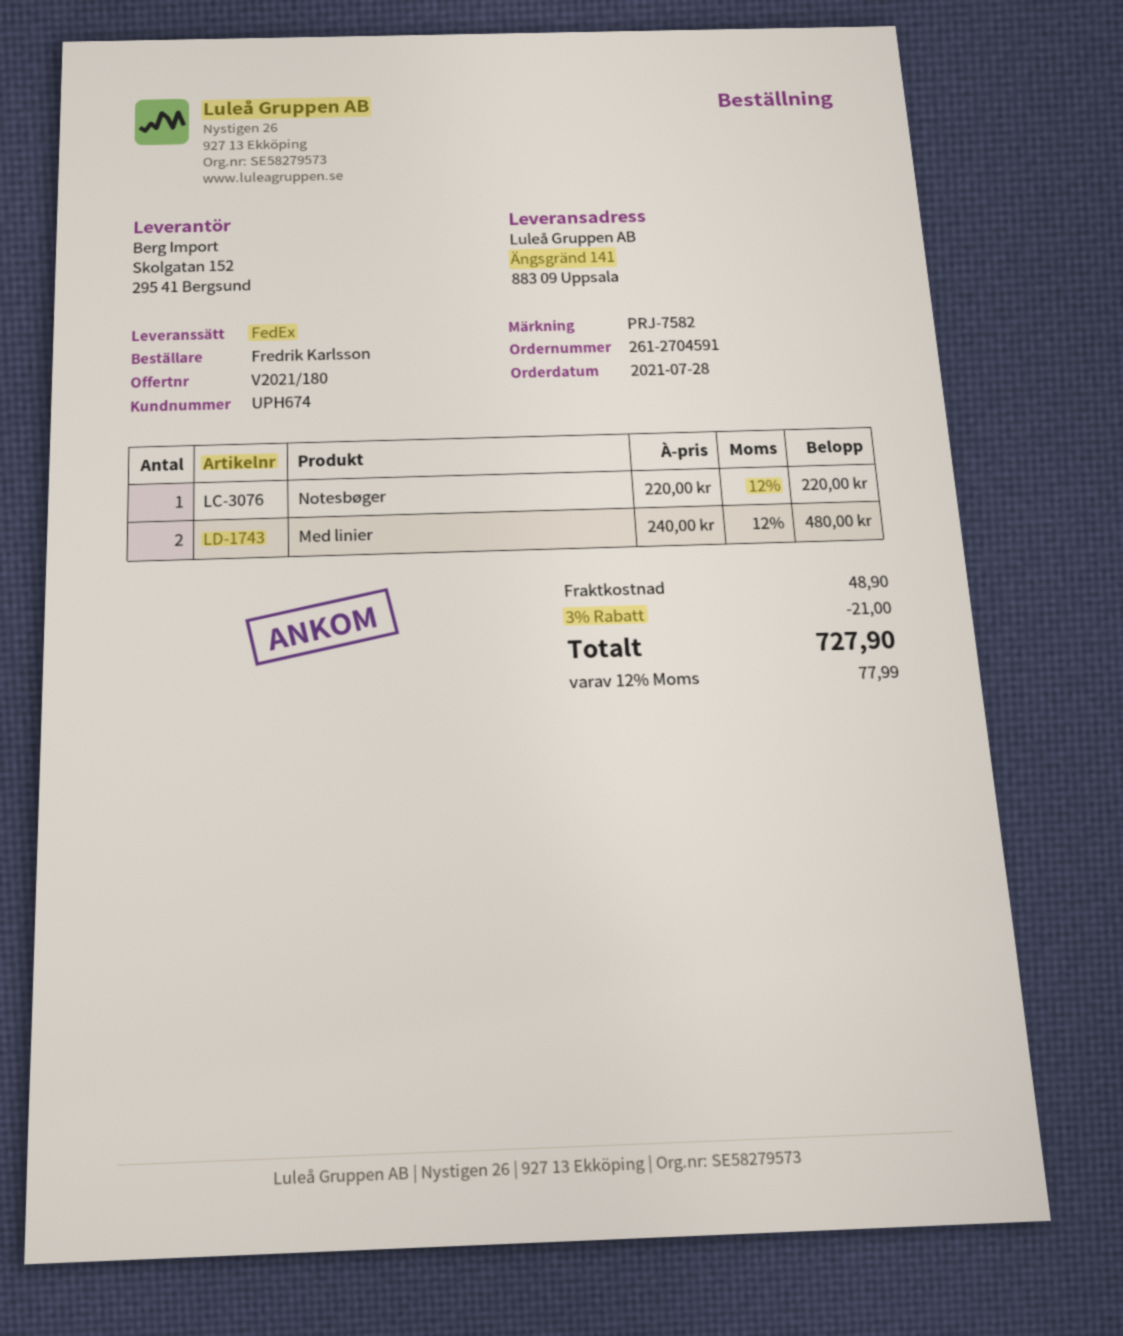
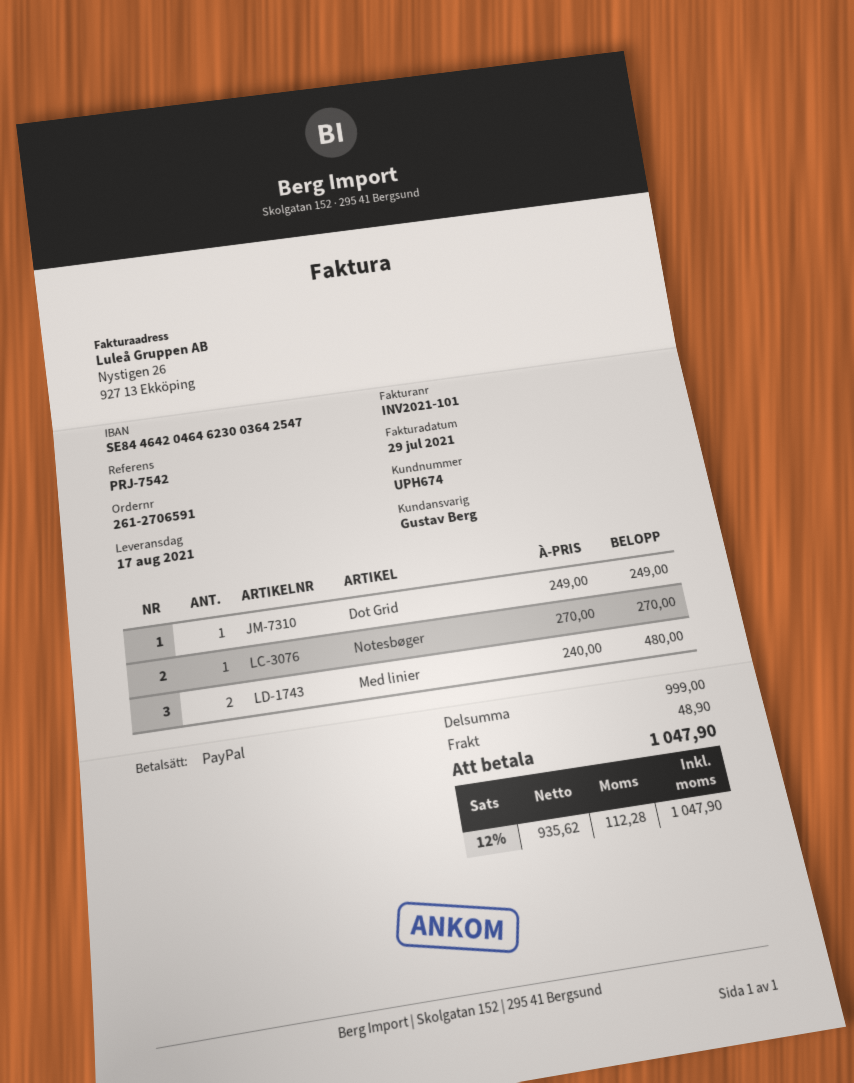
order number: 261-2704591 -> 261-2706591
reference: PRJ-7582 -> PRJ-7542
Notesbøger: 1 x 220.00 = 220.00 -> 1 x 270.00 = 270.00
Dot Grid: none -> 1 x 249.00 = 249.00
discount: 3% = 21.00 -> none
tax: 12% = 77.99 -> 12% = 112.28
total: 727.90 -> 1047.90

